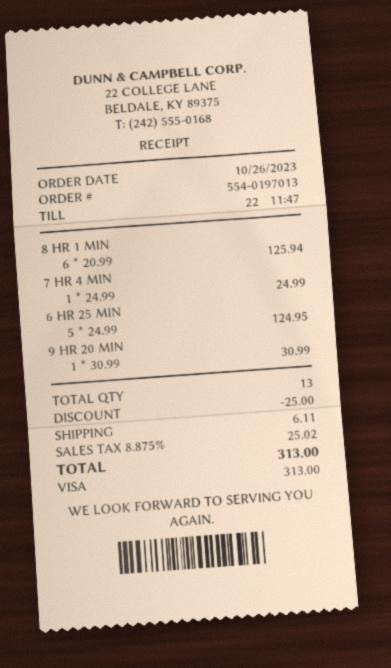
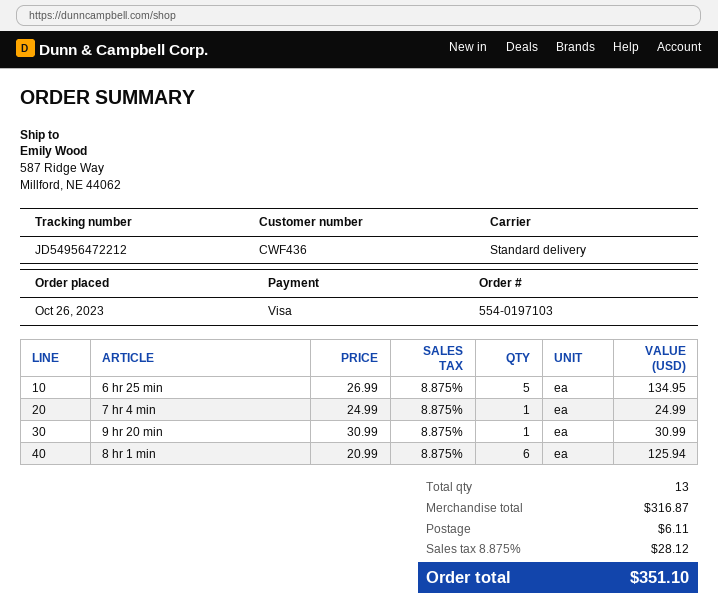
order number: 554-0197013 -> 554-0197103
6 HR 25 MIN: 5 x 24.99 = 124.95 -> 5 x 26.99 = 134.95
discount: 25.00 -> none
tax: 8.875% = 25.02 -> 8.875% = 28.12
total: 313.00 -> 351.10

